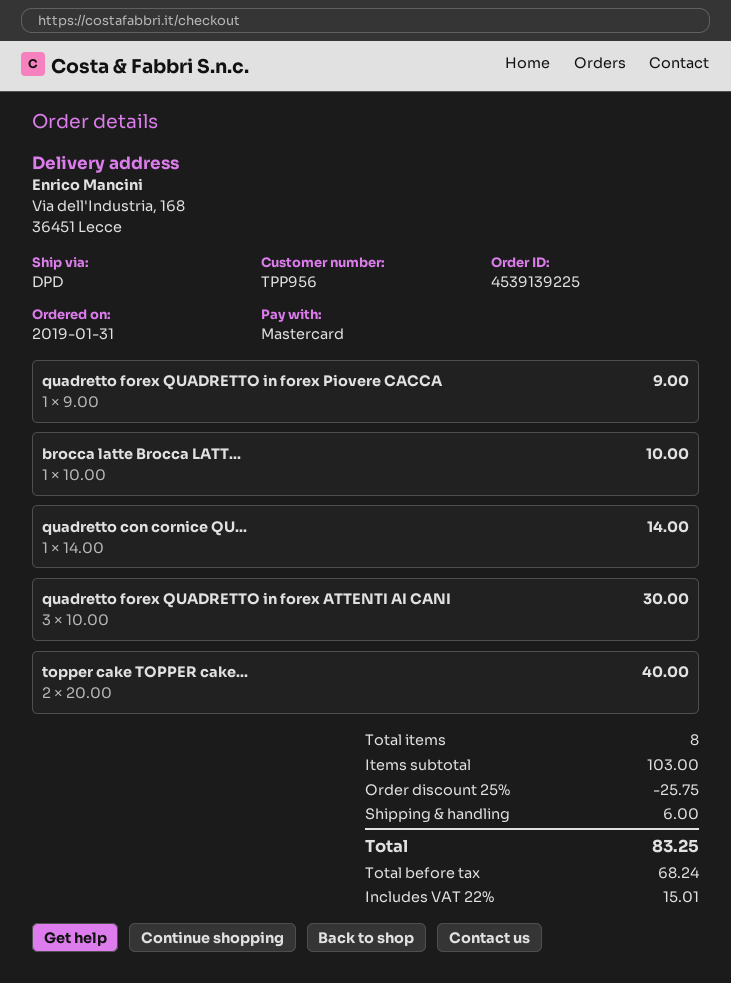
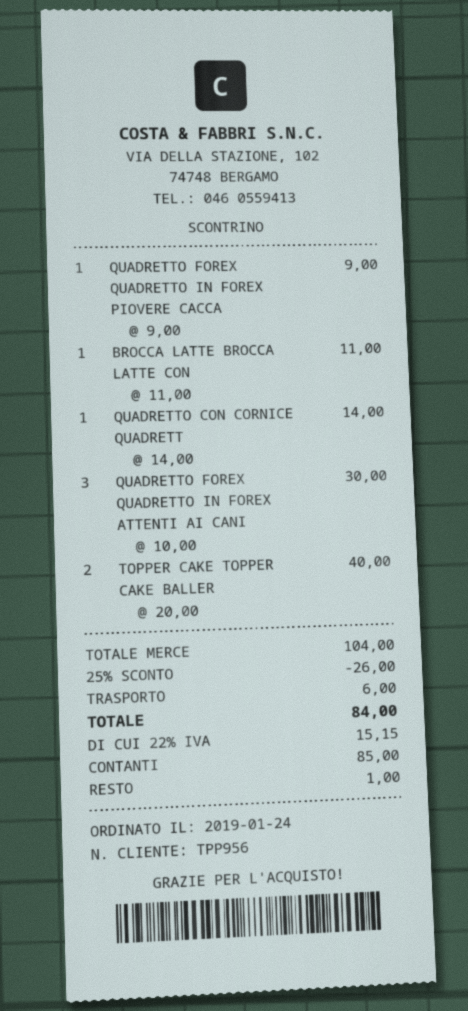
order date: 2019-01-31 -> 2019-01-24
payment method: Mastercard -> cash
brocca latte Brocca LATT...: 1 x 10.00 = 10.00 -> 1 x 11.00 = 11.00
subtotal: 103.00 -> 104.00
discount: 25% = 25.75 -> 25% = 26.00
tax: 22% = 15.01 -> 22% = 15.15
total: 83.25 -> 84.00

